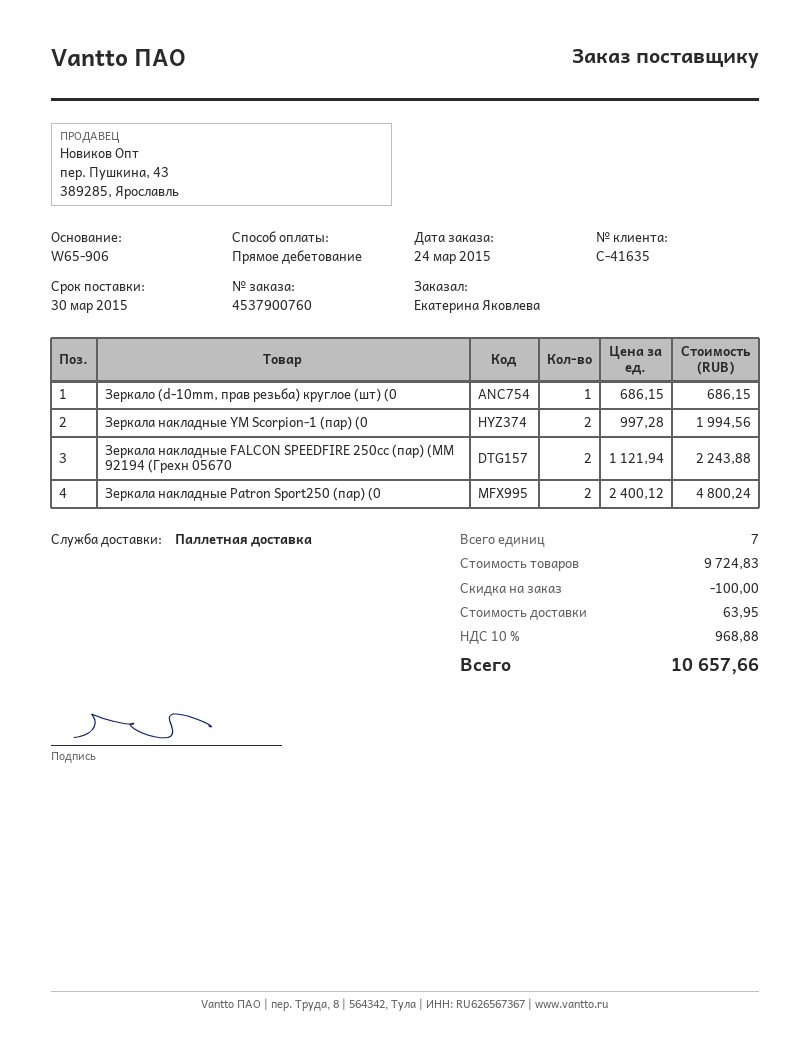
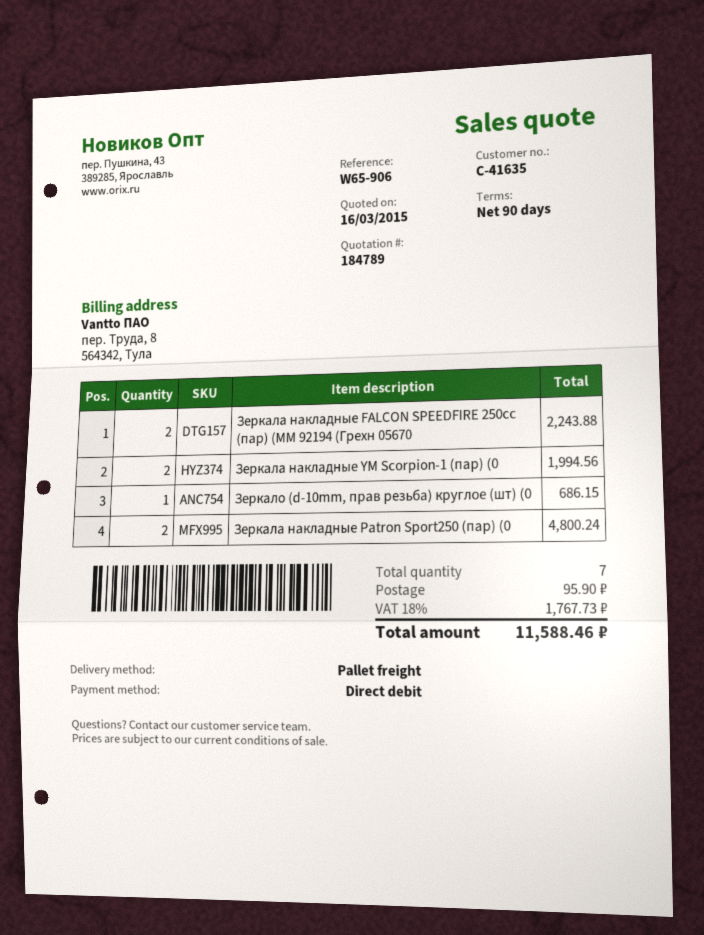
discount: 100.00 -> none
shipping: 63.95 -> 95.90
tax: 10% = 968.88 -> 18% = 1767.73
total: 10657.66 -> 11588.46

